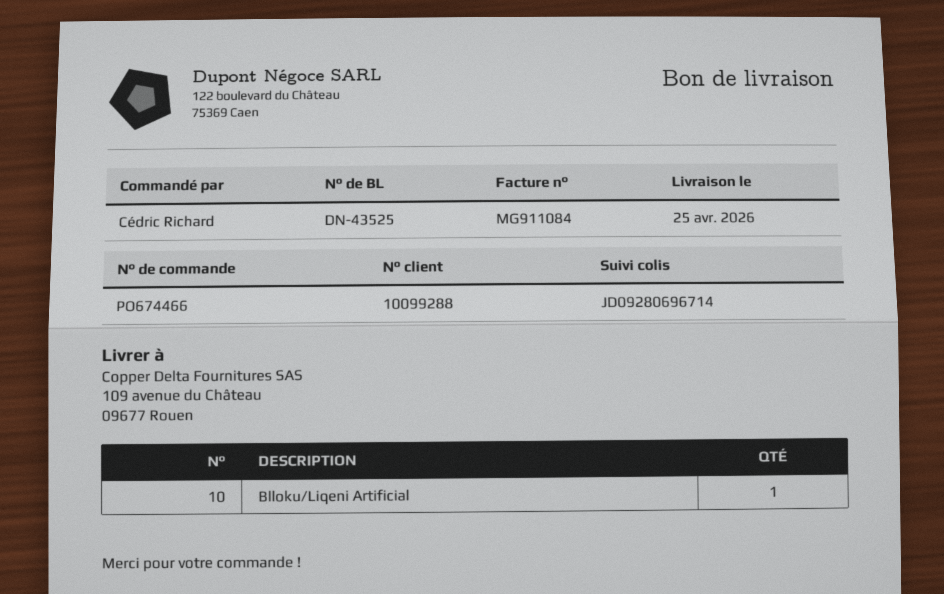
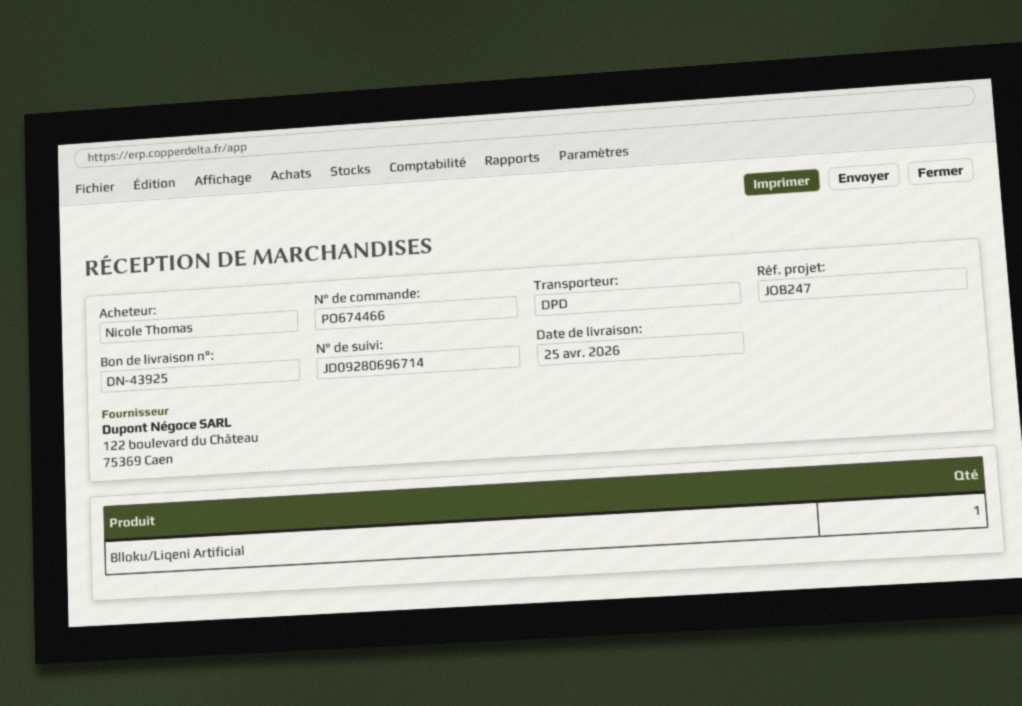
delivery note number: DN-43525 -> DN-43925
ordered by: Cédric Richard -> Nicole Thomas

